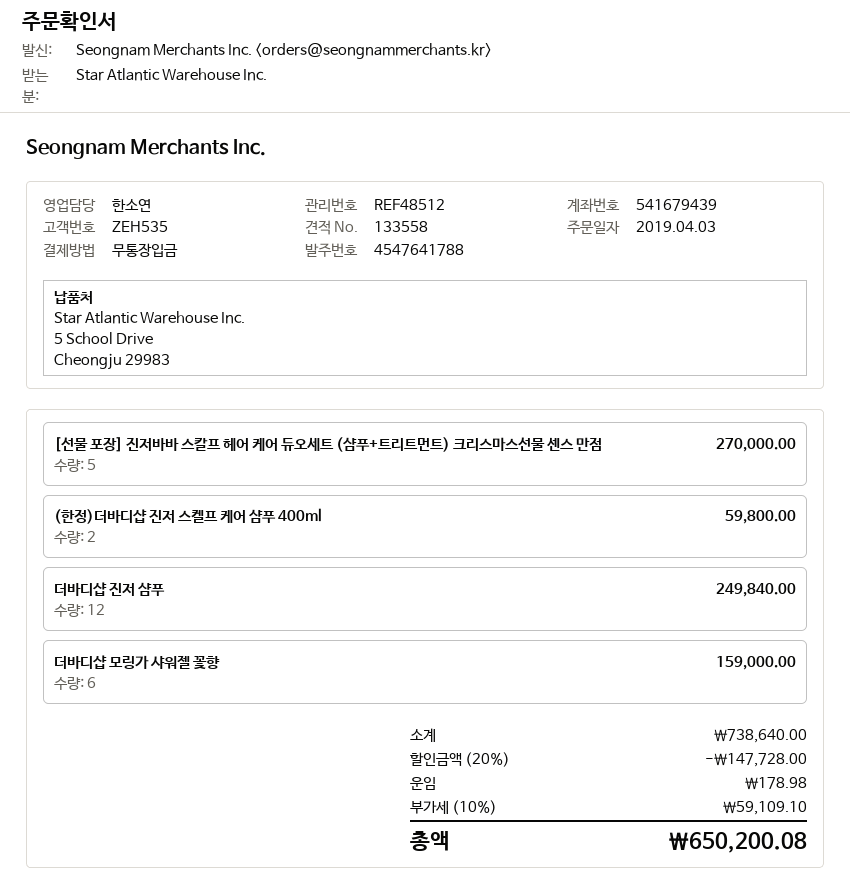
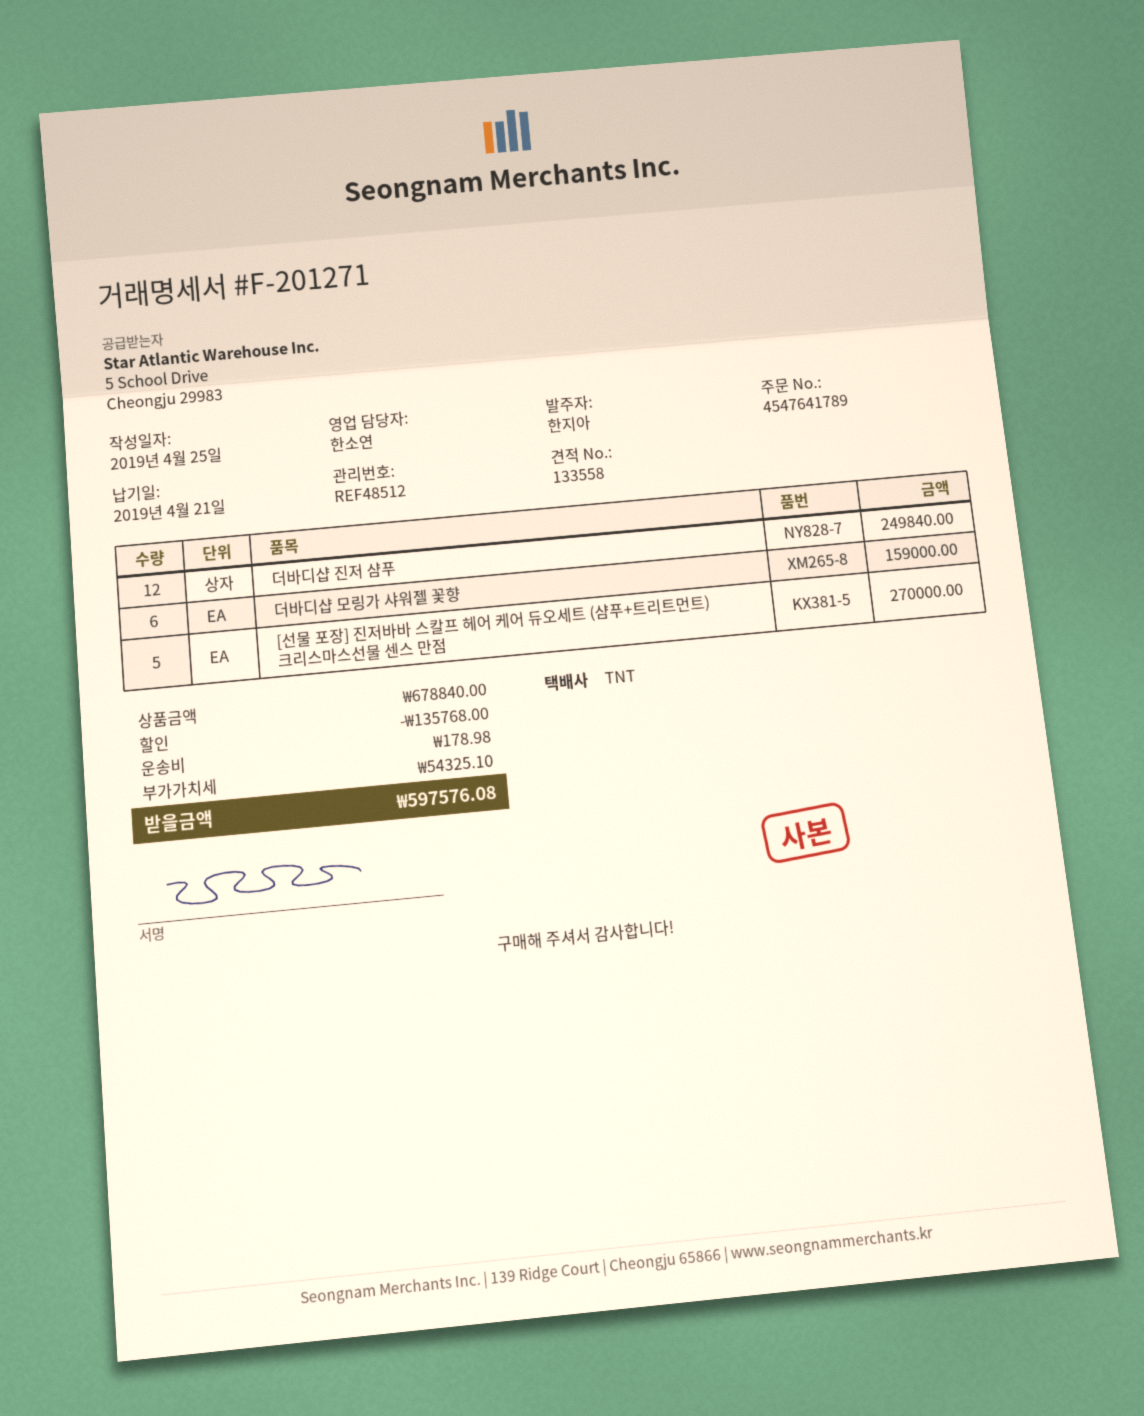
order number: 4547641788 -> 4547641789
(한정)더바디샵 진저 스켈프 케어 샴푸 400ml: 2 for 59800.00 -> none
subtotal: 738640.00 -> 678840.00
discount: 147728.00 -> 135768.00
tax: 59109.10 -> 54325.10
total: 650200.08 -> 597576.08

